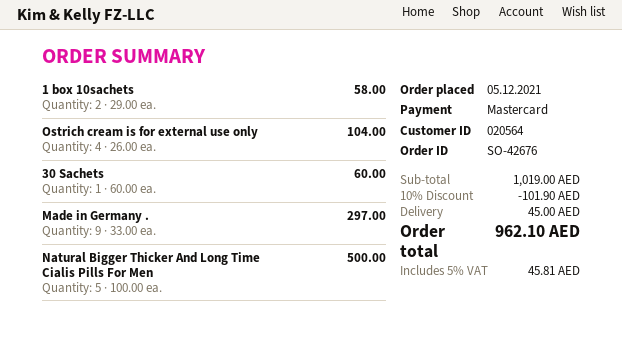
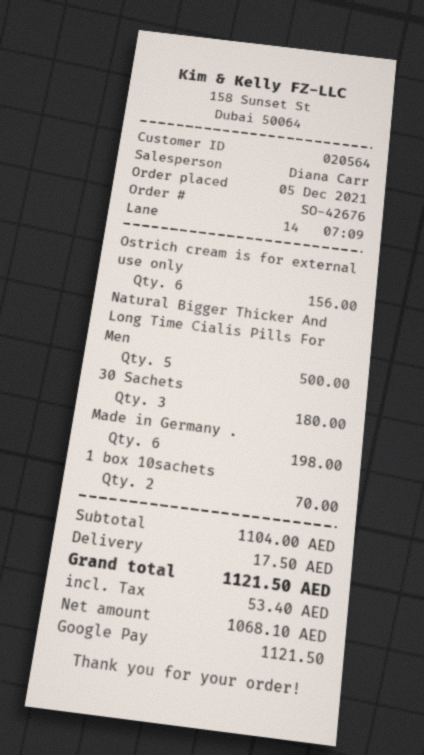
payment method: Mastercard -> Google Pay
1 box 10sachets: 2 for 58.00 -> 2 for 70.00
Ostrich cream is for external use only: 4 for 104.00 -> 6 for 156.00
30 Sachets: 1 for 60.00 -> 3 for 180.00
Made in Germany .: 9 for 297.00 -> 6 for 198.00
subtotal: 1019.00 -> 1104.00
discount: 10% = 101.90 -> none
shipping: 45.00 -> 17.50
tax: 45.81 -> 53.40
total: 962.10 -> 1121.50

